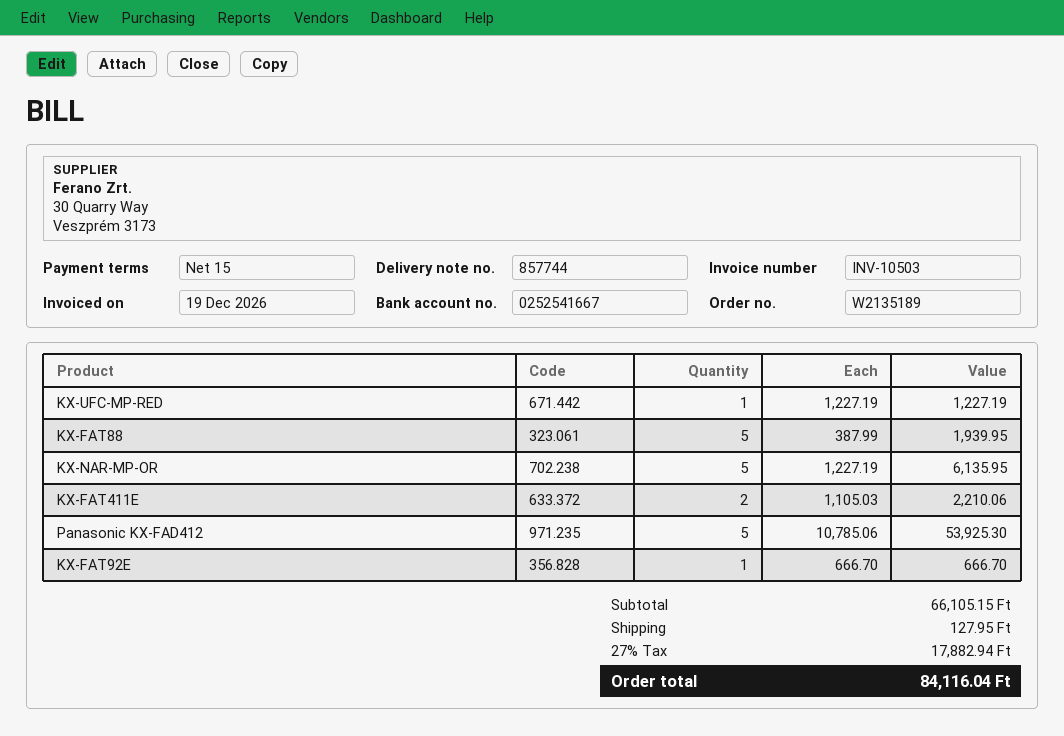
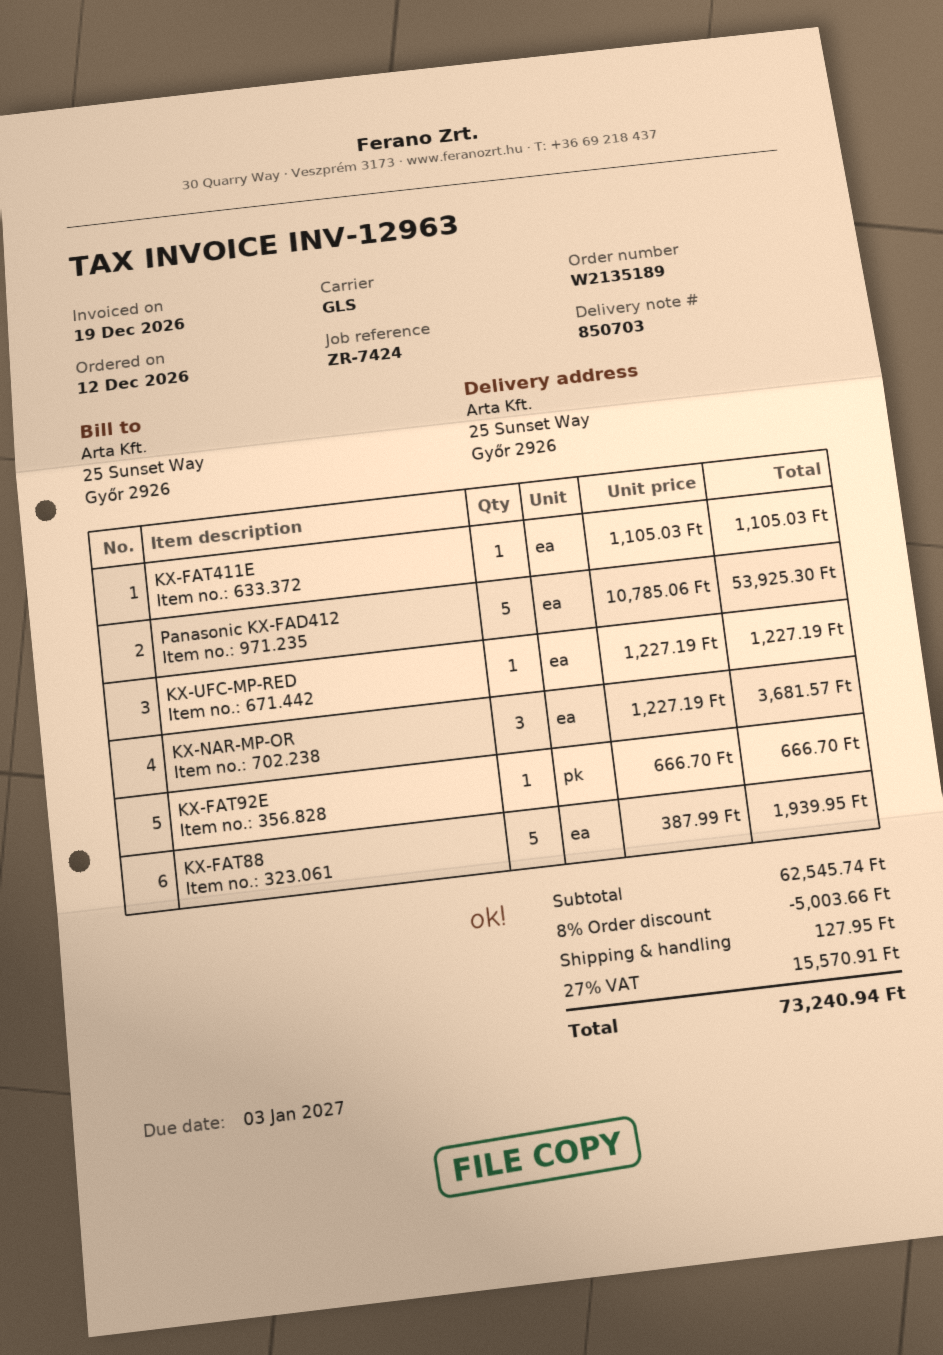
delivery note number: 857744 -> 850703
invoice number: INV-10503 -> INV-12963
KX-NAR-MP-OR: 5 x 1227.19 = 6135.95 -> 3 x 1227.19 = 3681.57
KX-FAT411E: 2 x 1105.03 = 2210.06 -> 1 x 1105.03 = 1105.03
subtotal: 66105.15 -> 62545.74
discount: none -> 8% = 5003.66
tax: 27% = 17882.94 -> 27% = 15570.91
total: 84116.04 -> 73240.94

